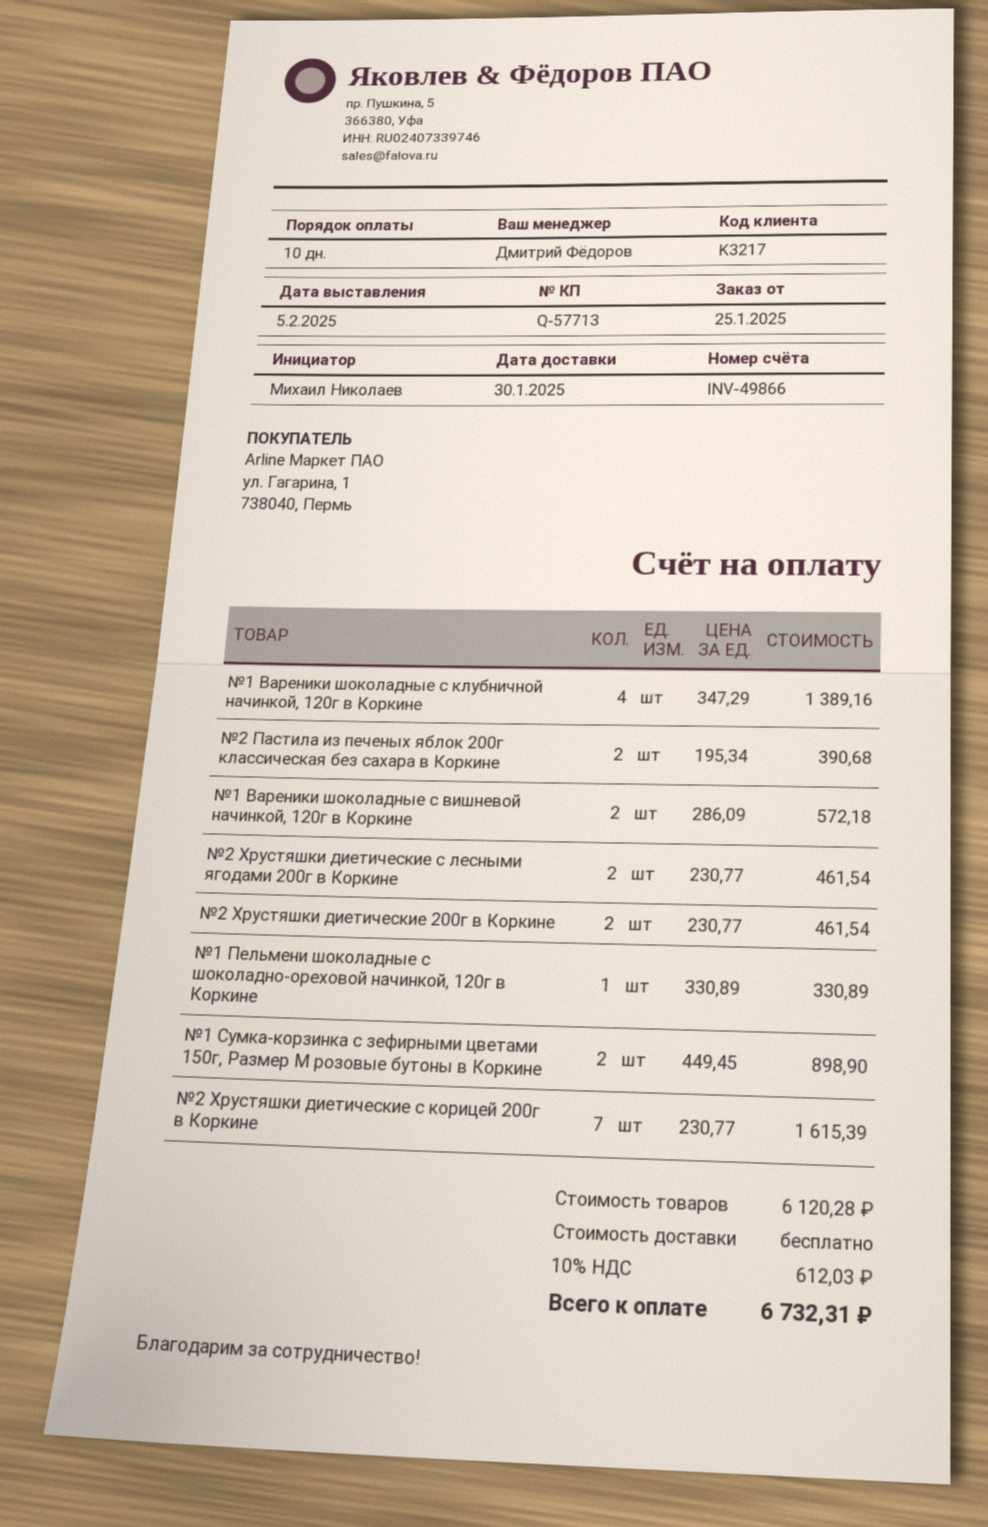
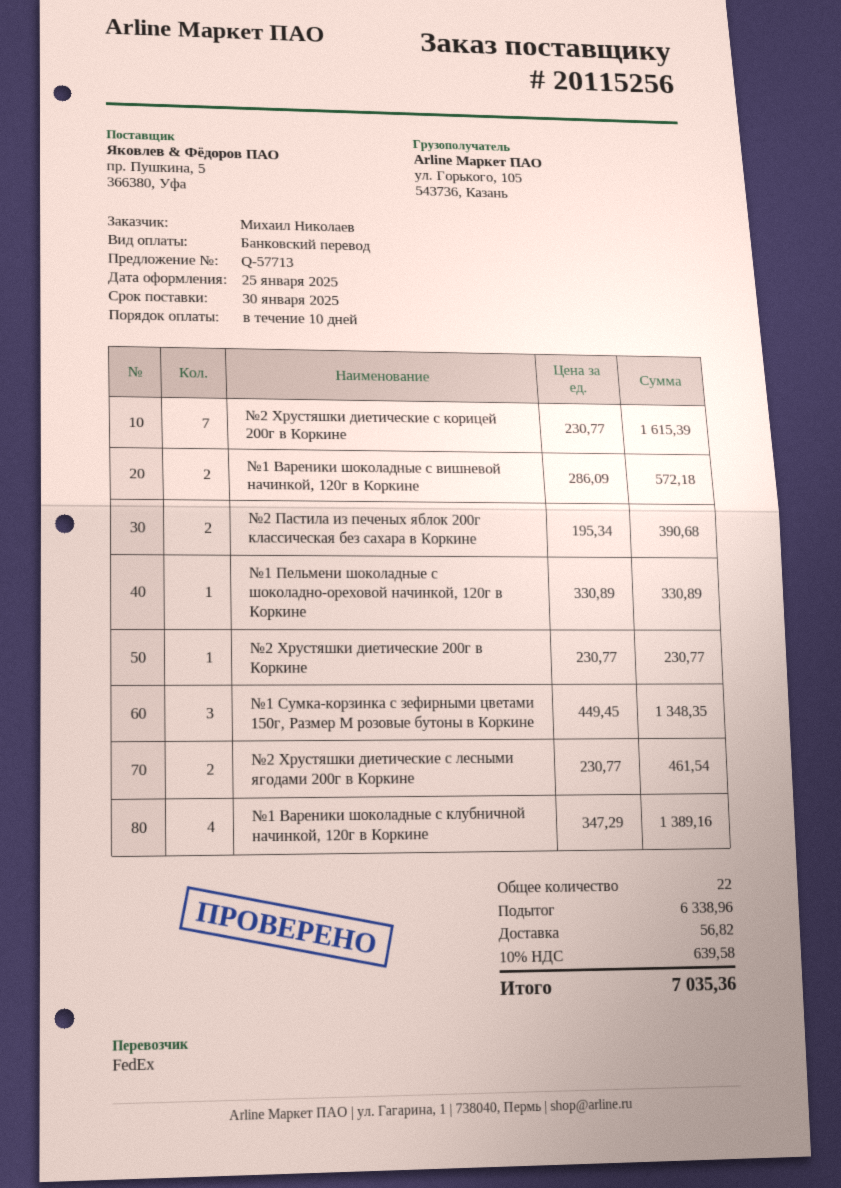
№2 Хрустяшки диетические 200г в Коркине: 2 x 230.77 = 461.54 -> 1 x 230.77 = 230.77
№1 Сумка-корзинка с зефирными цветами 150г, Размер М розовые бутоны в Коркине: 2 x 449.45 = 898.90 -> 3 x 449.45 = 1348.35
subtotal: 6120.28 -> 6338.96
shipping: 0.00 -> 56.82
tax: 10% = 612.03 -> 10% = 639.58
total: 6732.31 -> 7035.36

